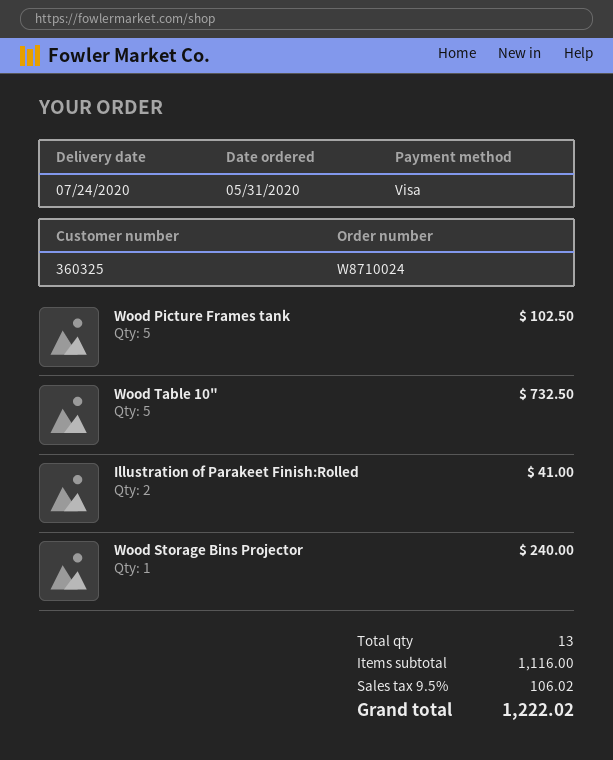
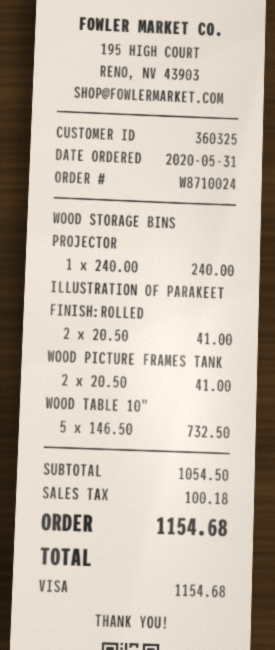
Wood Picture Frames tank: 5 for 102.50 -> 2 for 41.00
subtotal: 1116.00 -> 1054.50
tax: 106.02 -> 100.18
total: 1222.02 -> 1154.68

